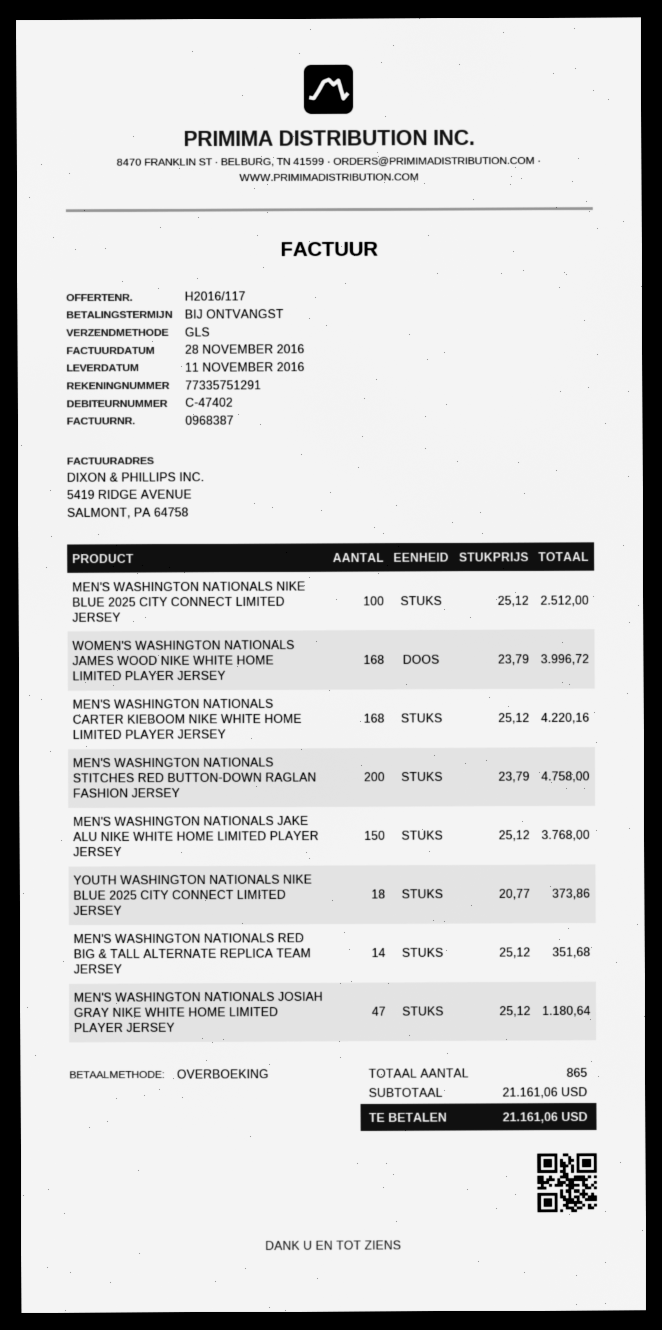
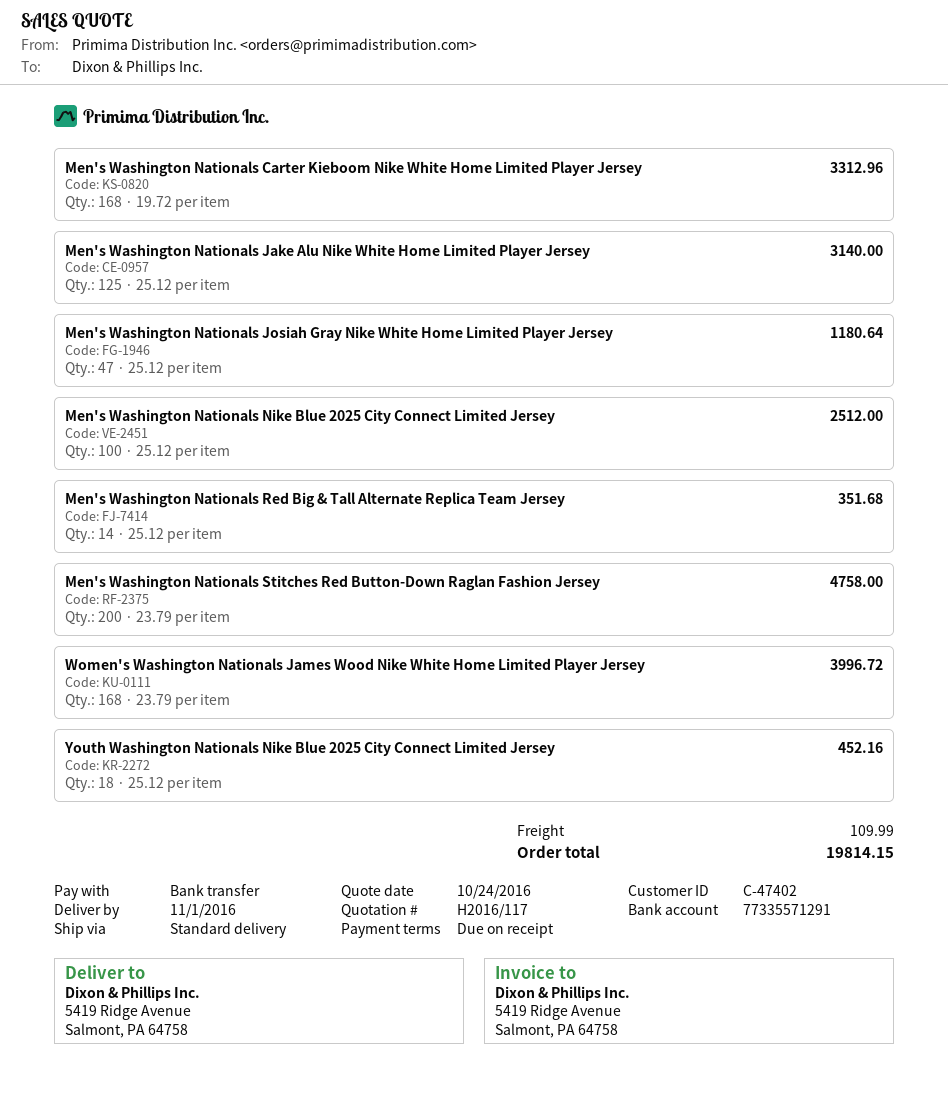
delivery date: 2016-11-11 -> 2016-11-01
bank account: 77335751291 -> 77335571291
shipping method: GLS -> standard
MEN'S WASHINGTON NATIONALS CARTER KIEBOOM NIKE WHITE HOME LIMITED PLAYER JERSEY: 168 x 25.12 = 4220.16 -> 168 x 19.72 = 3312.96
MEN'S WASHINGTON NATIONALS JAKE ALU NIKE WHITE HOME LIMITED PLAYER JERSEY: 150 x 25.12 = 3768.00 -> 125 x 25.12 = 3140.00
YOUTH WASHINGTON NATIONALS NIKE BLUE 2025 CITY CONNECT LIMITED JERSEY: 18 x 20.77 = 373.86 -> 18 x 25.12 = 452.16
shipping: none -> 109.99
total: 21161.06 -> 19814.15

